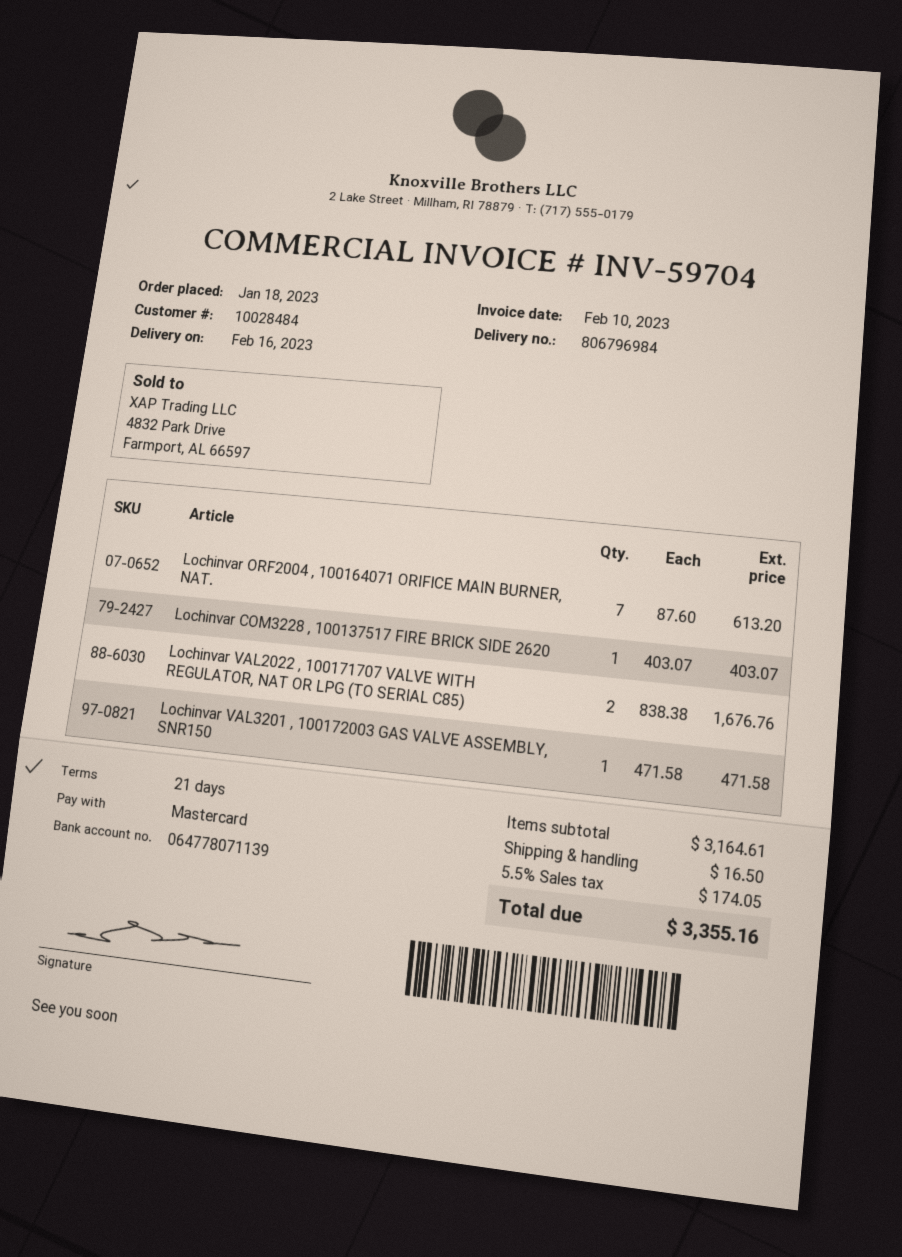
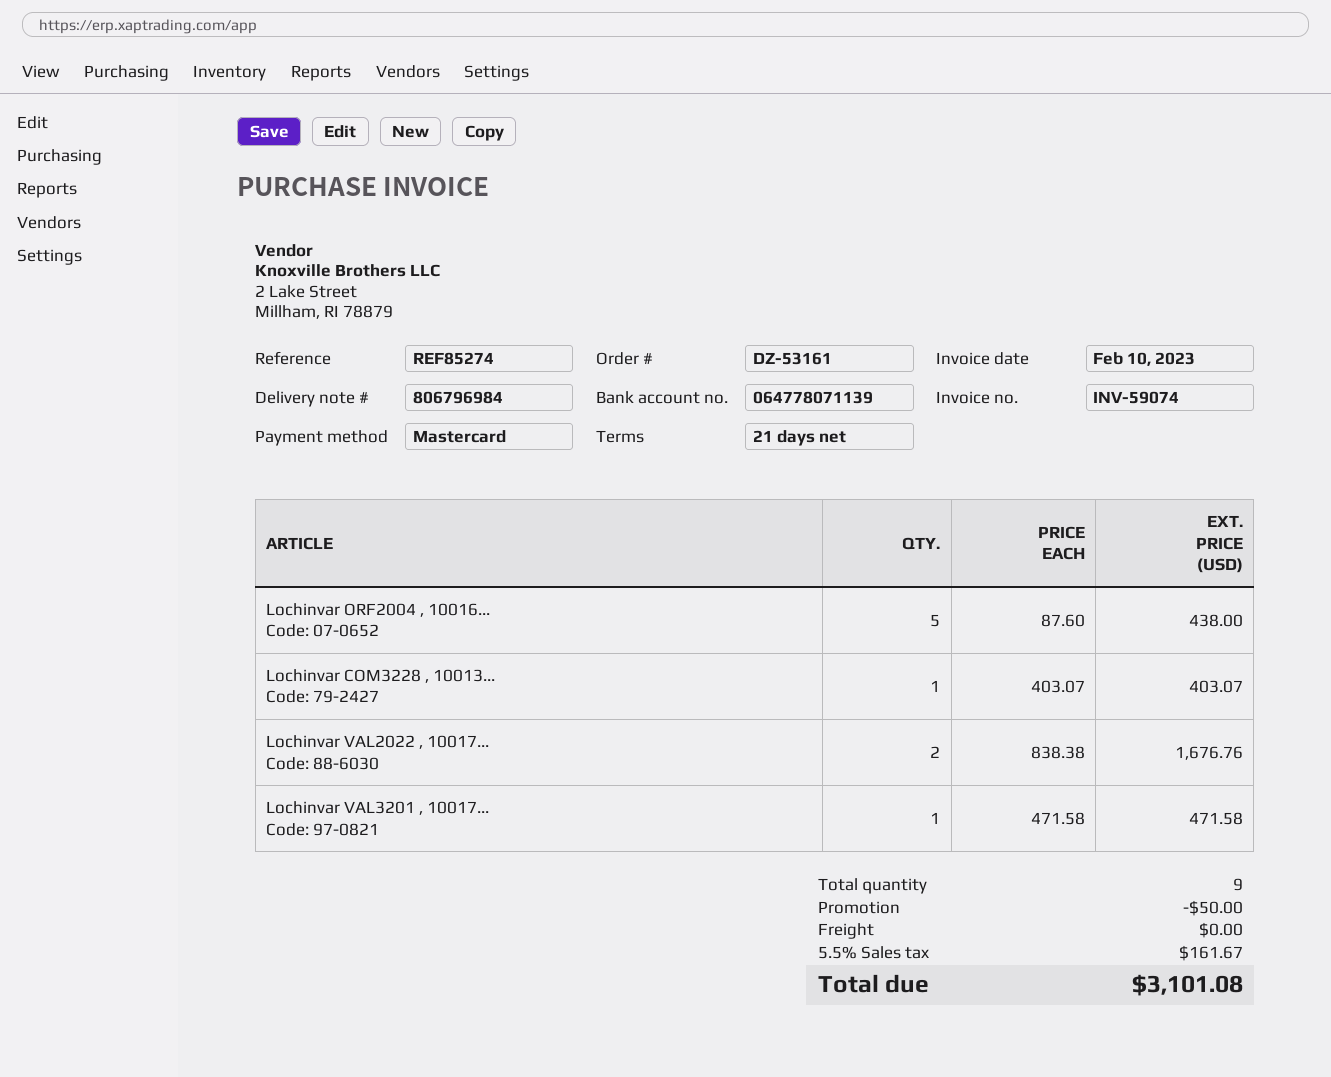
invoice number: INV-59704 -> INV-59074
Lochinvar ORF2004 , 100164071 ORIFICE MAIN BURNER, NAT.: 7 x 87.60 = 613.20 -> 5 x 87.60 = 438.00
discount: none -> 50.00
shipping: 16.50 -> 0.00
tax: 5.5% = 174.05 -> 5.5% = 161.67
total: 3355.16 -> 3101.08

